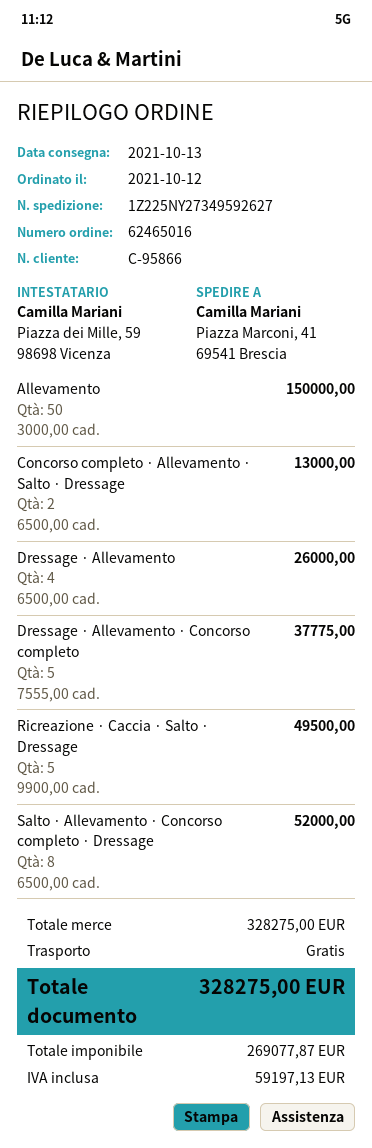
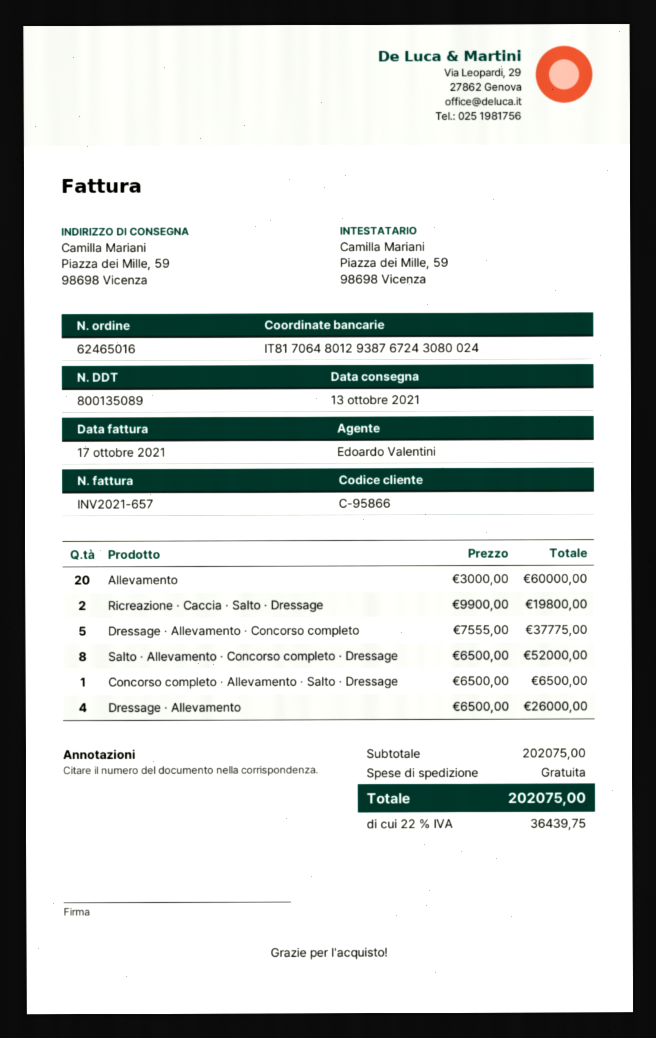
ship to: Piazza Marconi, 41, 69541 Brescia -> Piazza dei Mille, 59, 98698 Vicenza
Allevamento: 50 x 3000.00 = 150000.00 -> 20 x 3000.00 = 60000.00
Concorso completo · Allevamento · Salto · Dressage: 2 x 6500.00 = 13000.00 -> 1 x 6500.00 = 6500.00
Ricreazione · Caccia · Salto · Dressage: 5 x 9900.00 = 49500.00 -> 2 x 9900.00 = 19800.00
subtotal: 328275.00 -> 202075.00
tax: 59197.13 -> 36439.75
total: 328275.00 -> 202075.00

